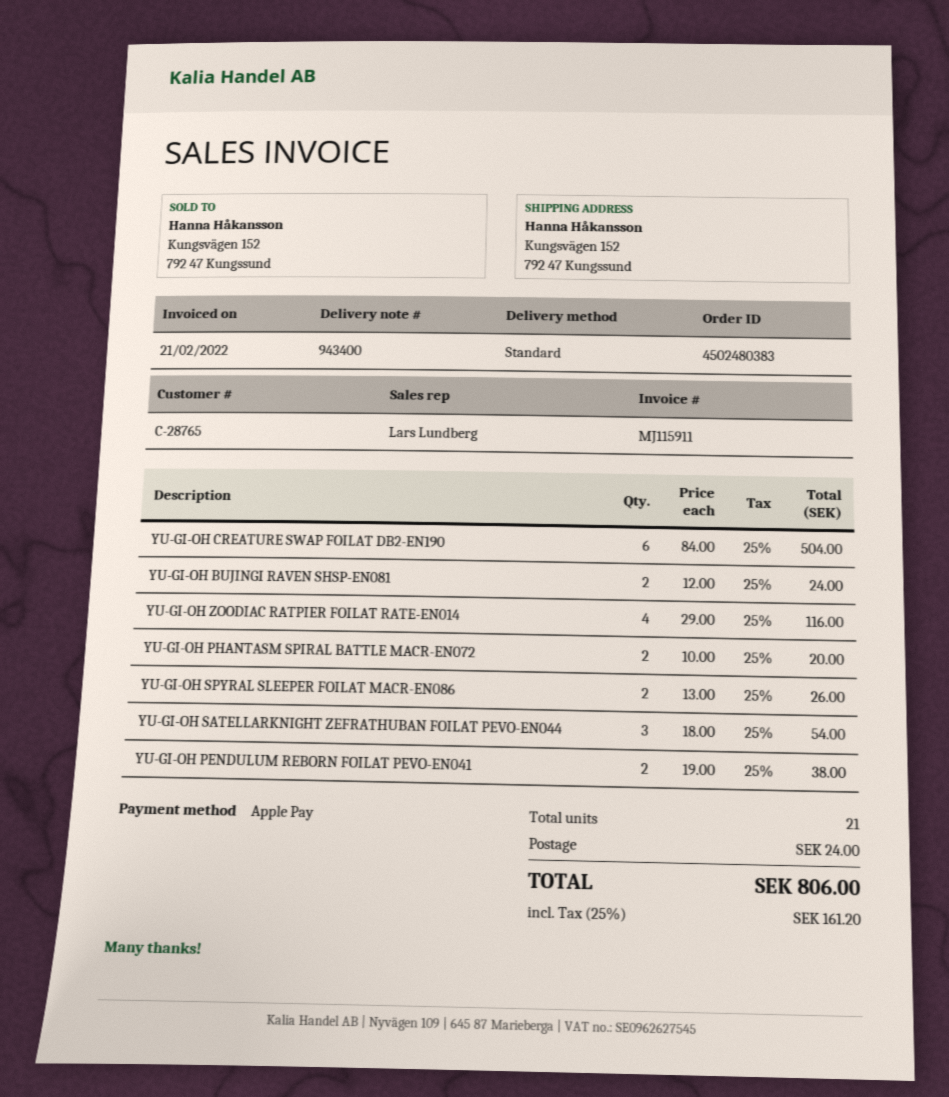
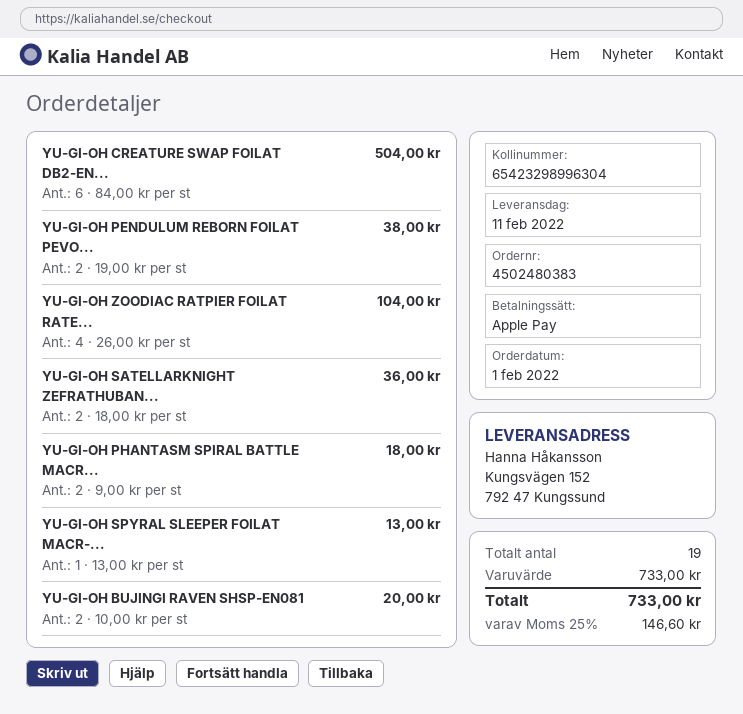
YU-GI-OH BUJINGI RAVEN SHSP-EN081: 2 x 12.00 = 24.00 -> 2 x 10.00 = 20.00
YU-GI-OH ZOODIAC RATPIER FOILAT RATE-EN014: 4 x 29.00 = 116.00 -> 4 x 26.00 = 104.00
YU-GI-OH PHANTASM SPIRAL BATTLE MACR-EN072: 2 x 10.00 = 20.00 -> 2 x 9.00 = 18.00
YU-GI-OH SPYRAL SLEEPER FOILAT MACR-EN086: 2 x 13.00 = 26.00 -> 1 x 13.00 = 13.00
YU-GI-OH SATELLARKNIGHT ZEFRATHUBAN FOILAT PEVO-EN044: 3 x 18.00 = 54.00 -> 2 x 18.00 = 36.00
total quantity: 21 -> 19
shipping: 24.00 -> none
tax: 25% = 161.20 -> 25% = 146.60
total: 806.00 -> 733.00

